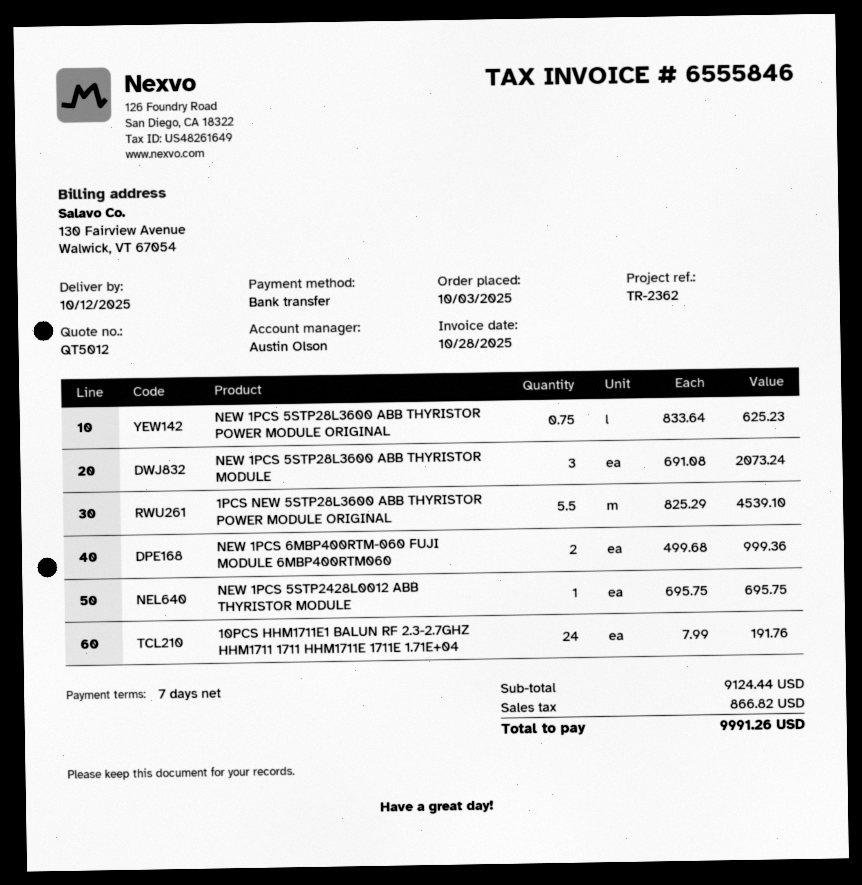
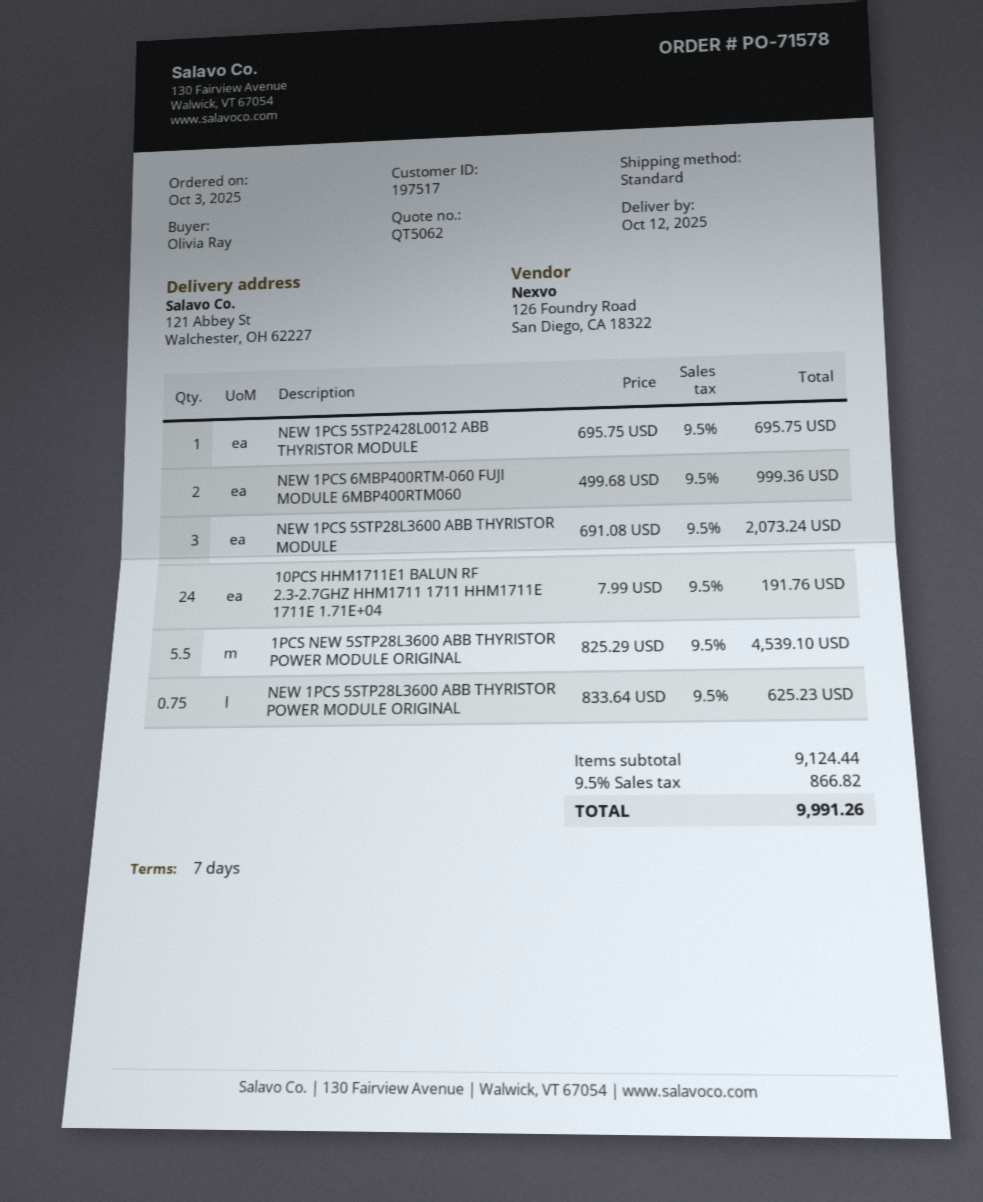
quote number: QT5012 -> QT5062

